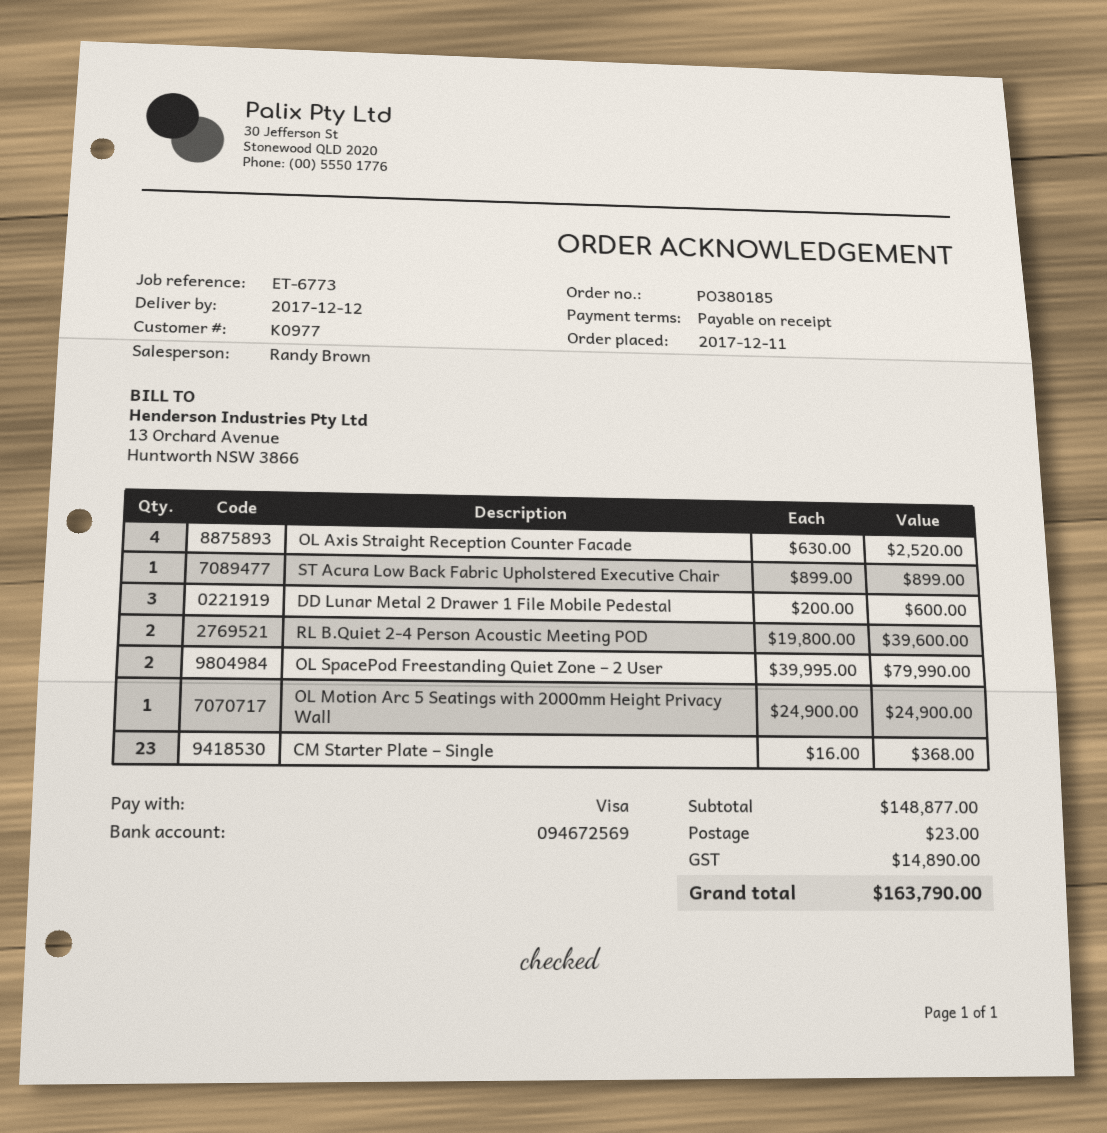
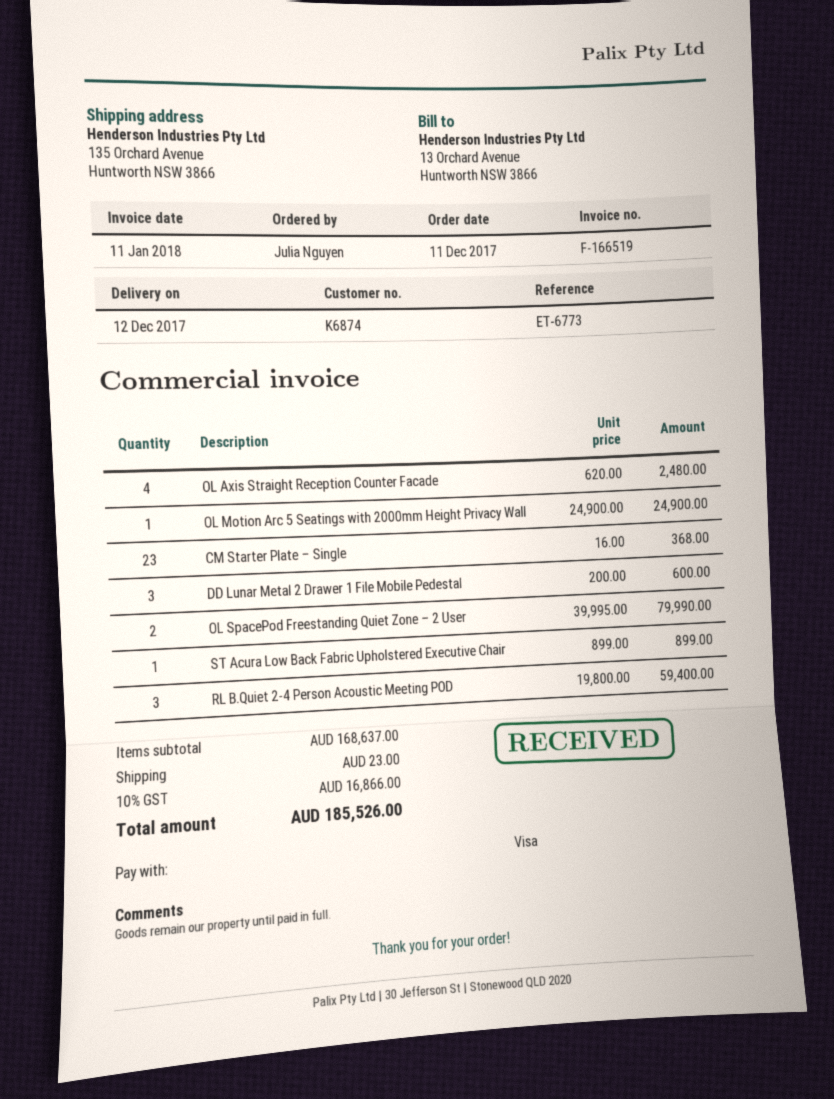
customer number: K0977 -> K6874
OL Axis Straight Reception Counter Facade: 4 x 630.00 = 2520.00 -> 4 x 620.00 = 2480.00
RL B.Quiet 2-4 Person Acoustic Meeting POD: 2 x 19800.00 = 39600.00 -> 3 x 19800.00 = 59400.00
subtotal: 148877.00 -> 168637.00
tax: 14890.00 -> 16866.00
total: 163790.00 -> 185526.00

